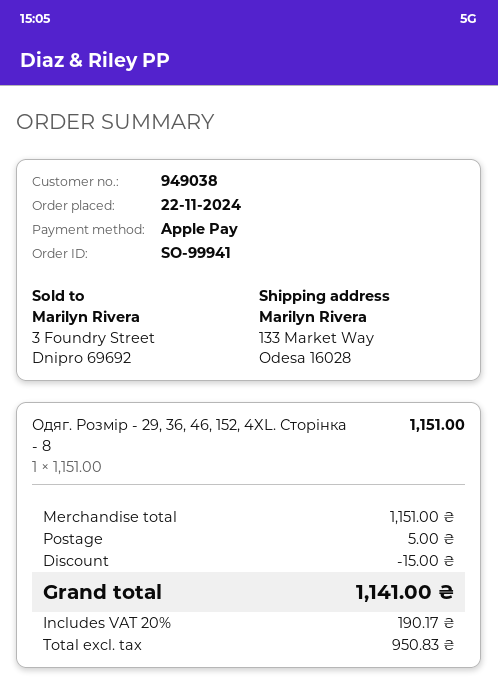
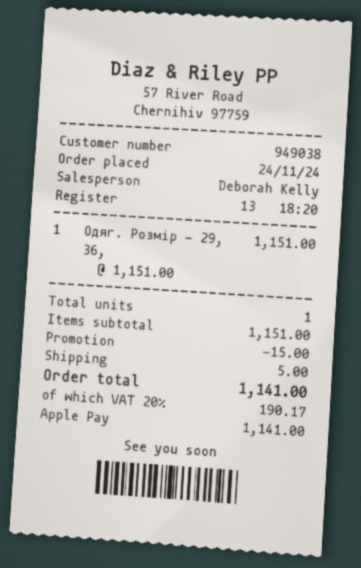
order date: 2024-11-22 -> 2024-11-24

